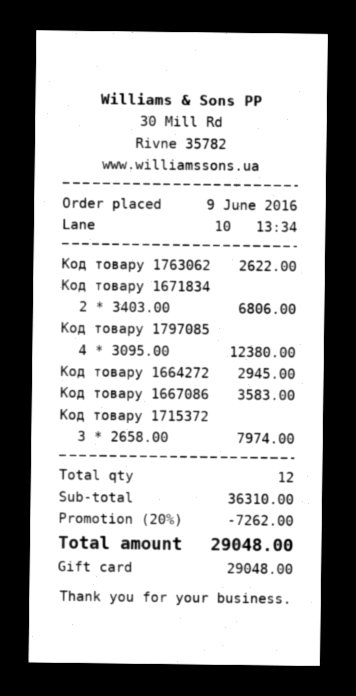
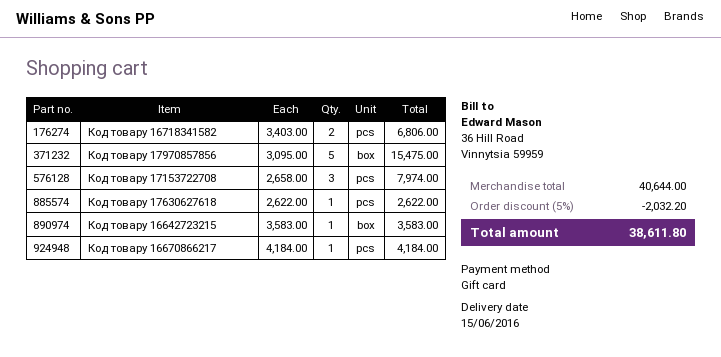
Код товару 1797085: 4 x 3095.00 = 12380.00 -> 5 x 3095.00 = 15475.00
Код товару 1664272: 1 x 2945.00 = 2945.00 -> 1 x 3583.00 = 3583.00
Код товару 1667086: 1 x 3583.00 = 3583.00 -> 1 x 4184.00 = 4184.00
subtotal: 36310.00 -> 40644.00
discount: 20% = 7262.00 -> 5% = 2032.20
total: 29048.00 -> 38611.80

